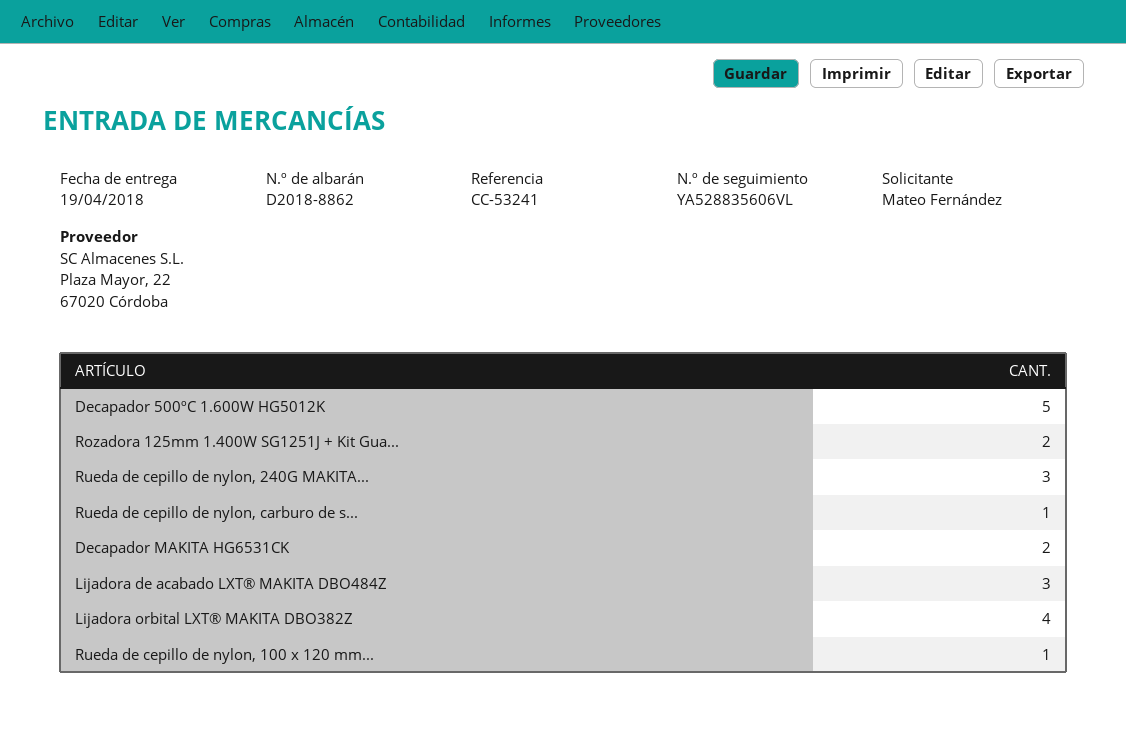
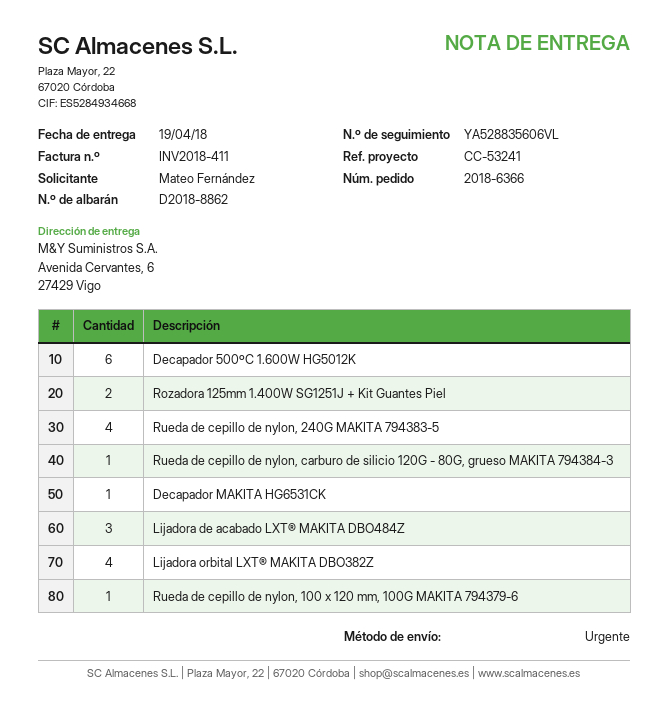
Decapador 500ºC 1.600W HG5012K: 5 -> 6
Rueda de cepillo de nylon, 240G MAKITA...: 3 -> 4
Decapador MAKITA HG6531CK: 2 -> 1

